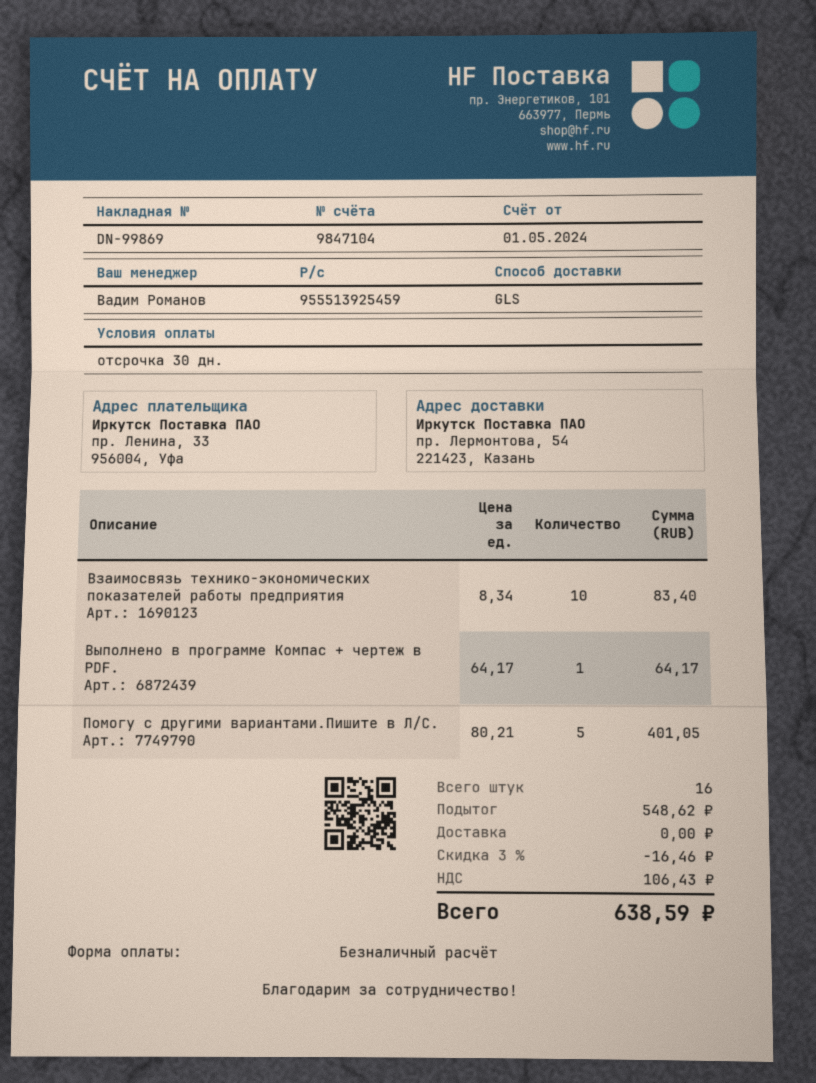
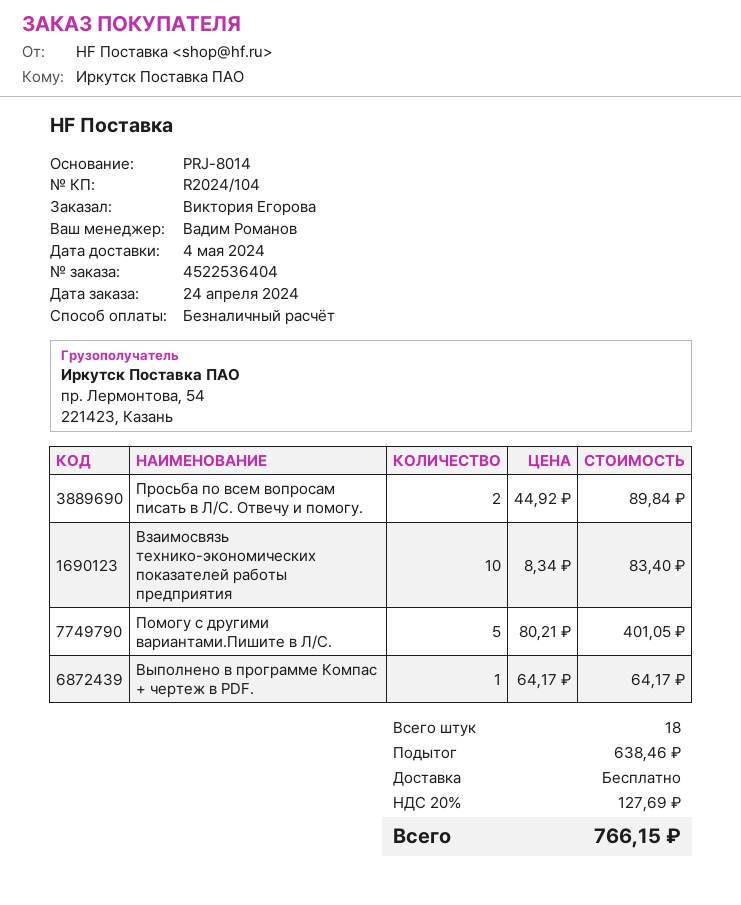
Просьба по всем вопросам писать в Л/С. Отвечу и помогу.: none -> 2 x 44.92 = 89.84
total quantity: 16 -> 18
subtotal: 548.62 -> 638.46
discount: 3% = 16.46 -> none
tax: 106.43 -> 127.69
total: 638.59 -> 766.15

